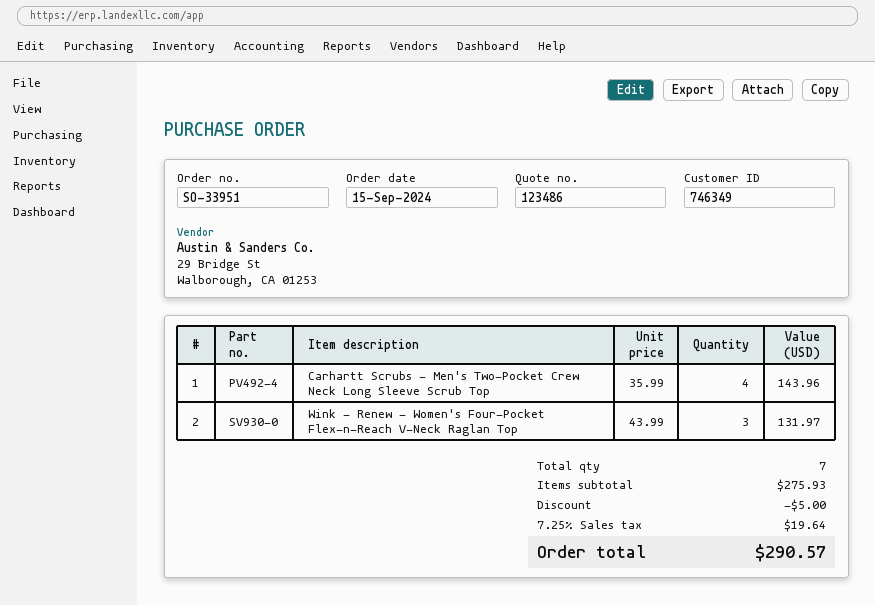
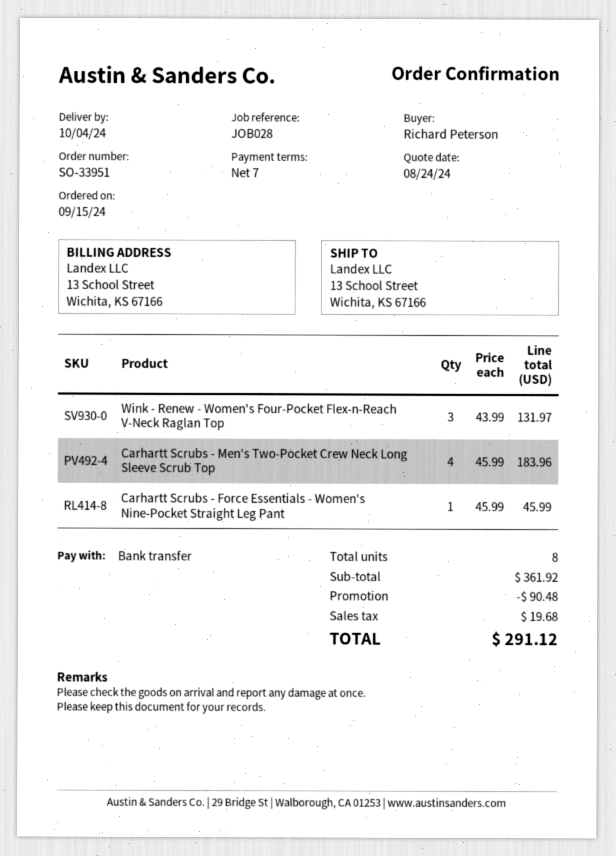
Carhartt Scrubs - Men's Two-Pocket Crew Neck Long Sleeve Scrub Top: 4 x 35.99 = 143.96 -> 4 x 45.99 = 183.96
Carhartt Scrubs - Force Essentials - Women's Nine-Pocket Straight Leg Pant: none -> 1 x 45.99 = 45.99
total quantity: 7 -> 8
subtotal: 275.93 -> 361.92
discount: 5.00 -> 90.48
tax: 19.64 -> 19.68
total: 290.57 -> 291.12

